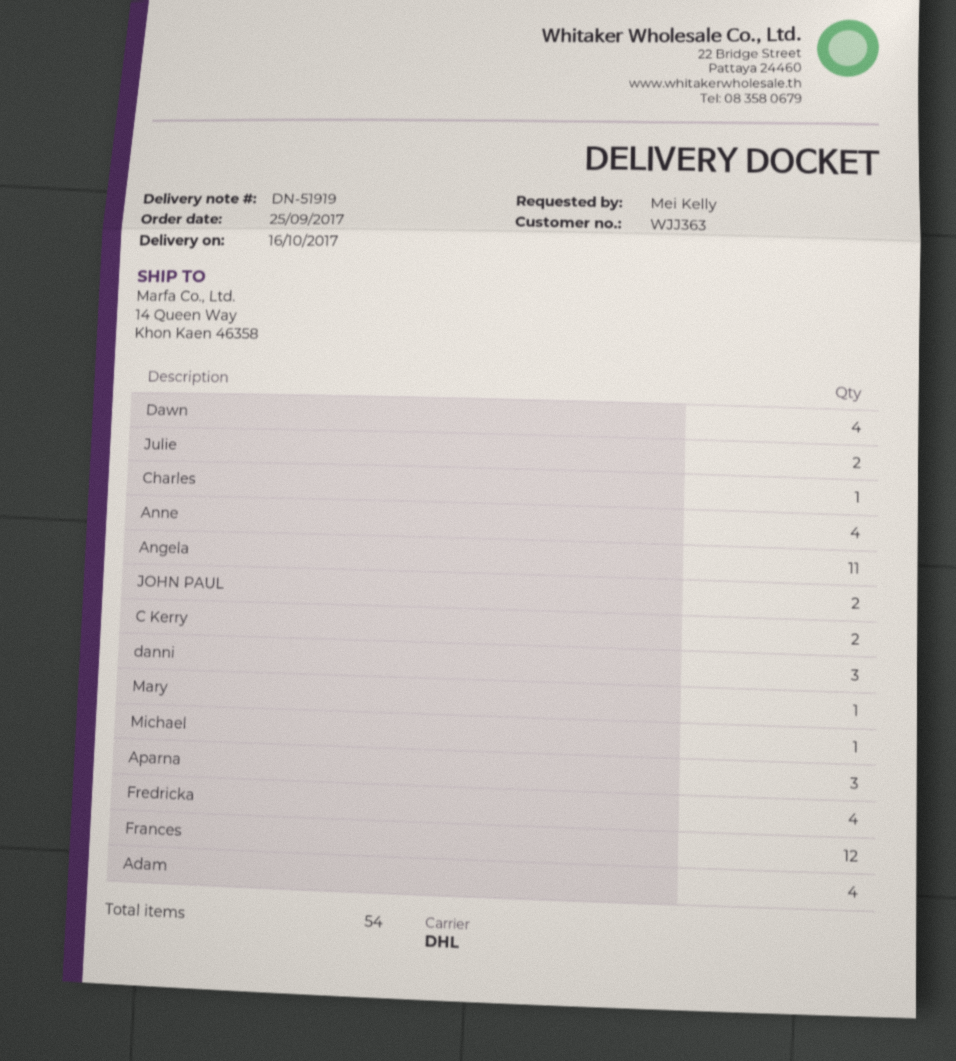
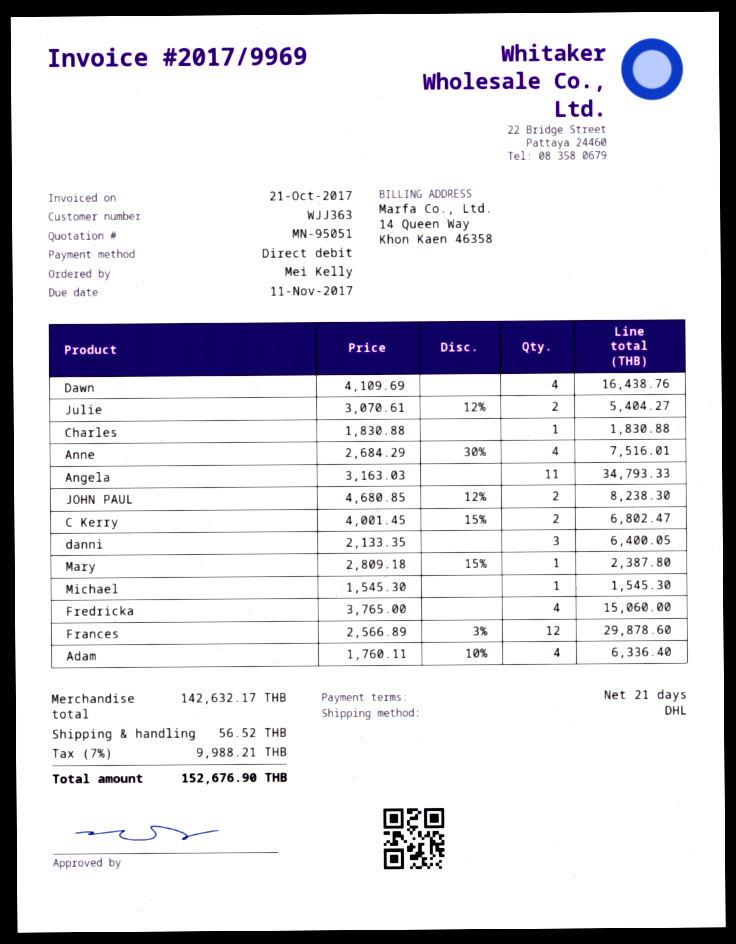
Aparna: 3 -> none

